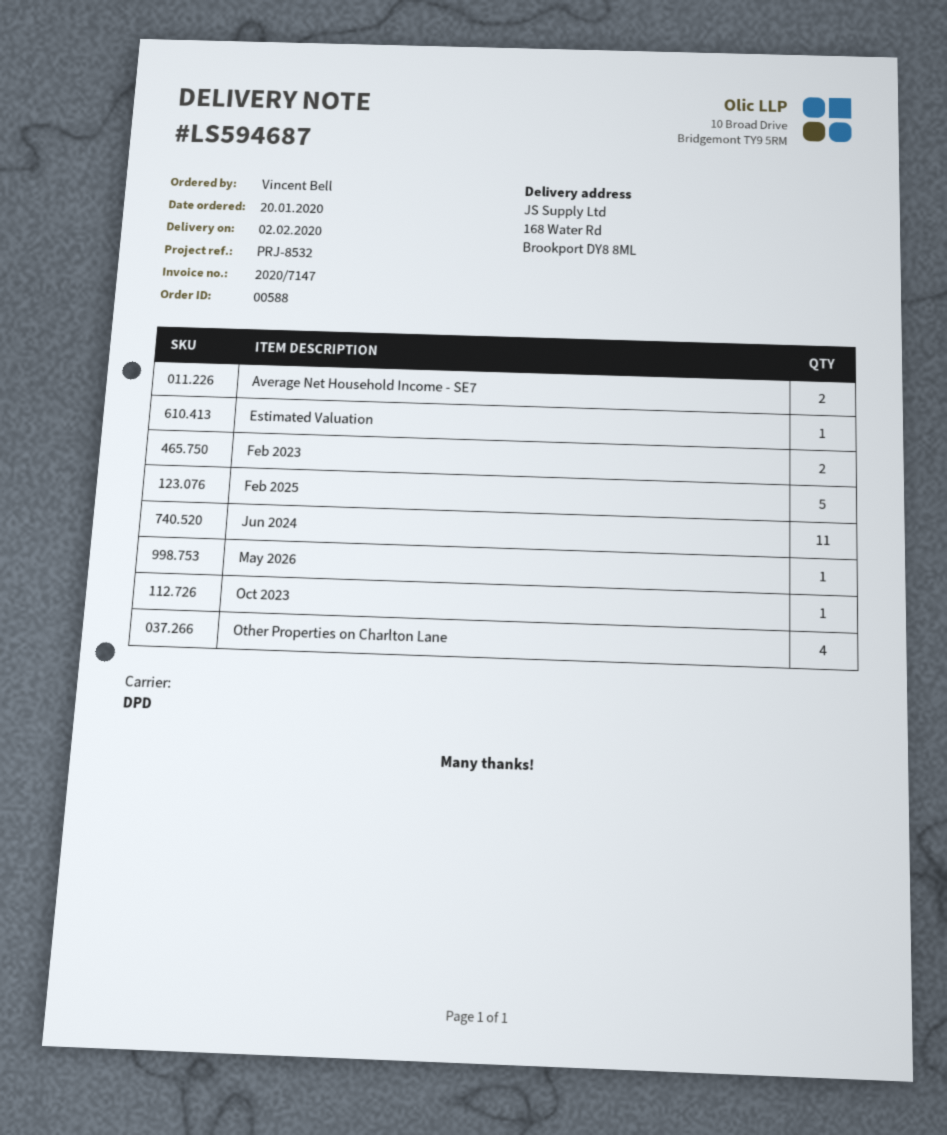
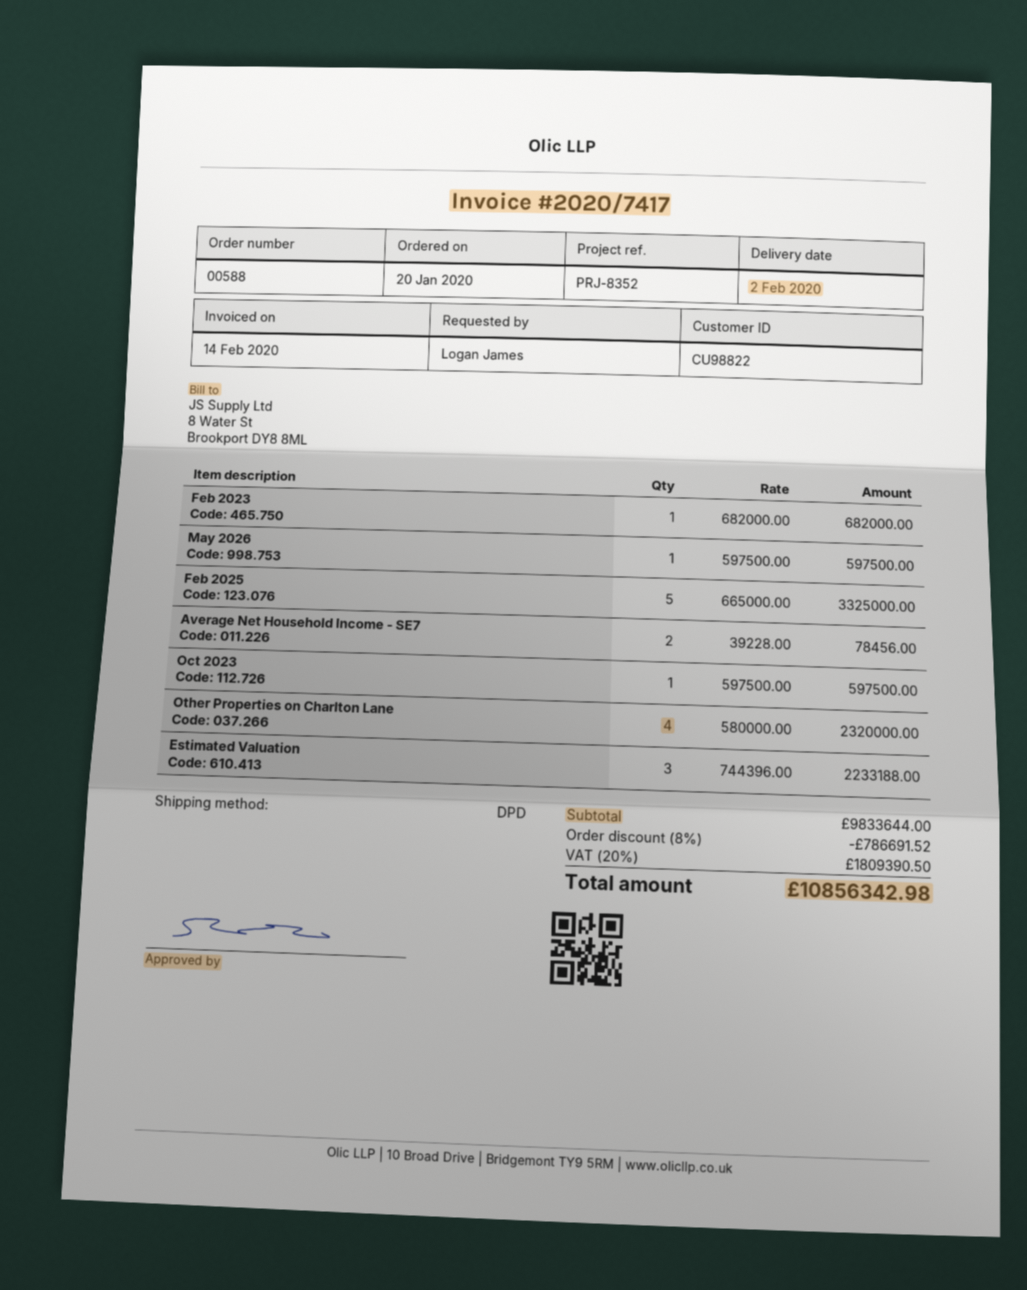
invoice number: 2020/7147 -> 2020/7417
reference: PRJ-8532 -> PRJ-8352
ordered by: Vincent Bell -> Logan James
Estimated Valuation: 1 -> 3
Feb 2023: 2 -> 1
Jun 2024: 11 -> none

